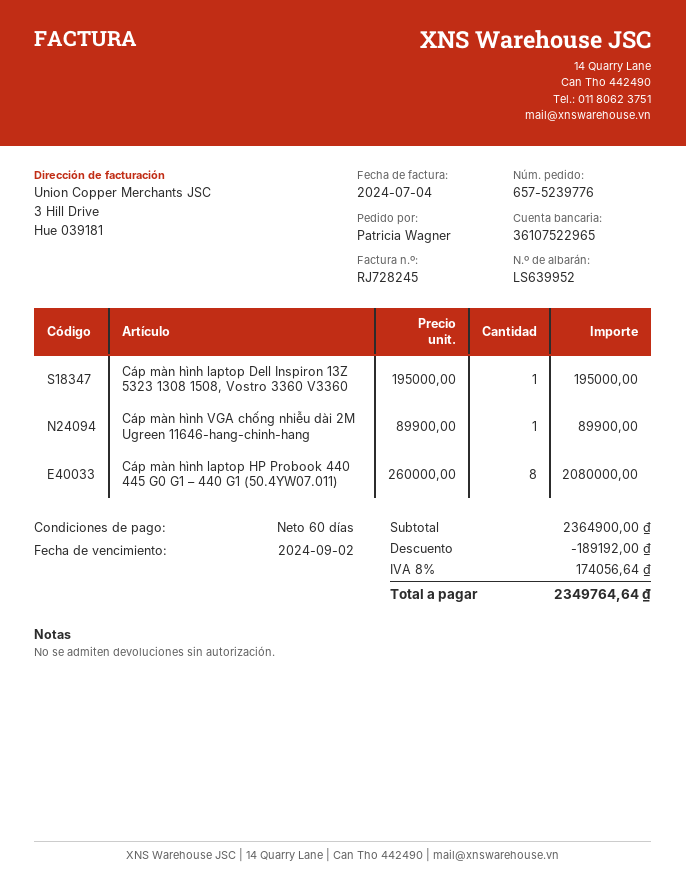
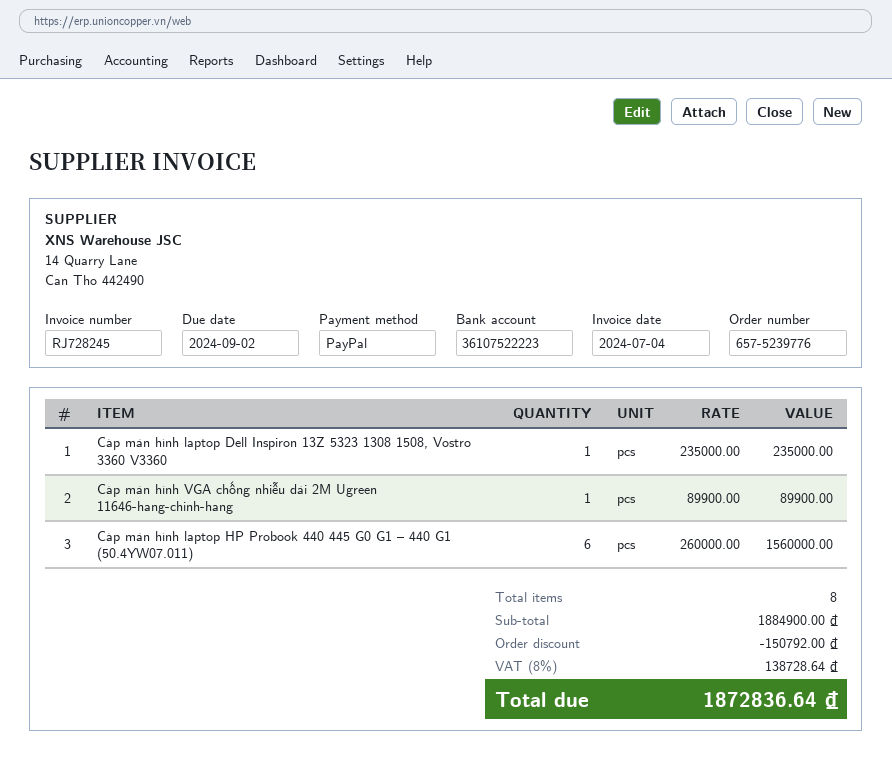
bank account: 36107522965 -> 36107522223
Cáp màn hình laptop Dell Inspiron 13Z 5323 1308 1508, Vostro 3360 V3360: 1 x 195000.00 = 195000.00 -> 1 x 235000.00 = 235000.00
Cáp màn hình laptop HP Probook 440 445 G0 G1 – 440 G1 (50.4YW07.011): 8 x 260000.00 = 2080000.00 -> 6 x 260000.00 = 1560000.00
subtotal: 2364900.00 -> 1884900.00
discount: 189192.00 -> 150792.00
tax: 8% = 174056.64 -> 8% = 138728.64
total: 2349764.64 -> 1872836.64

